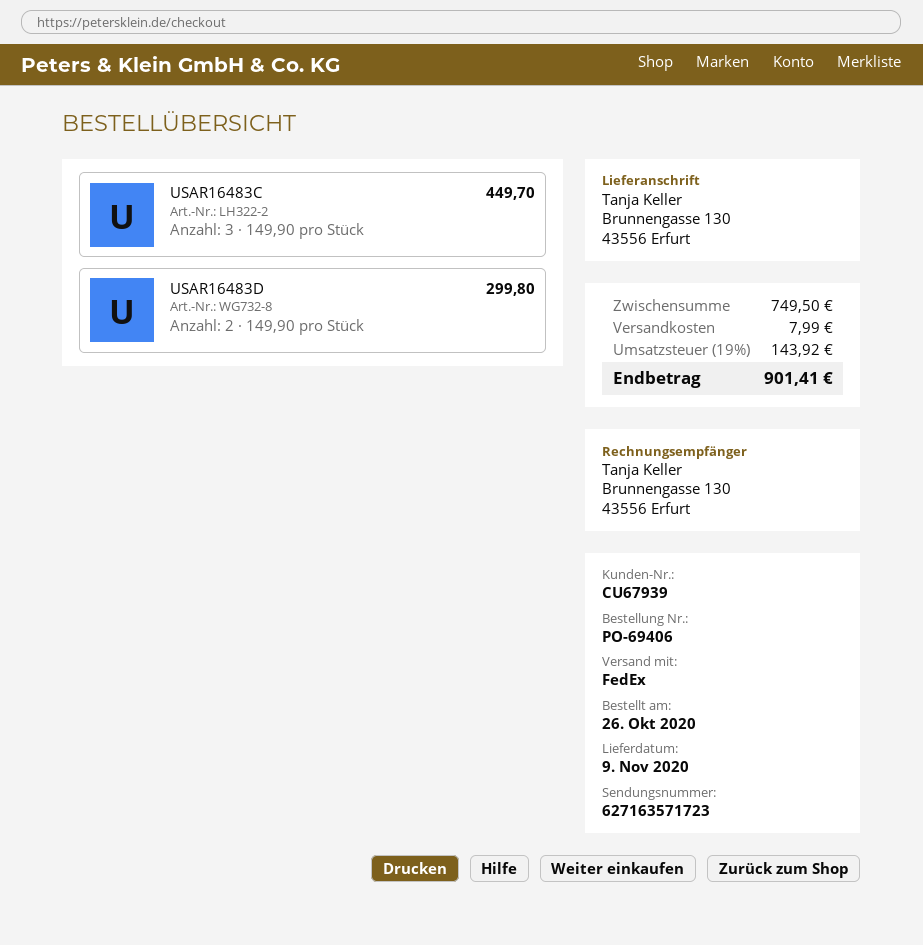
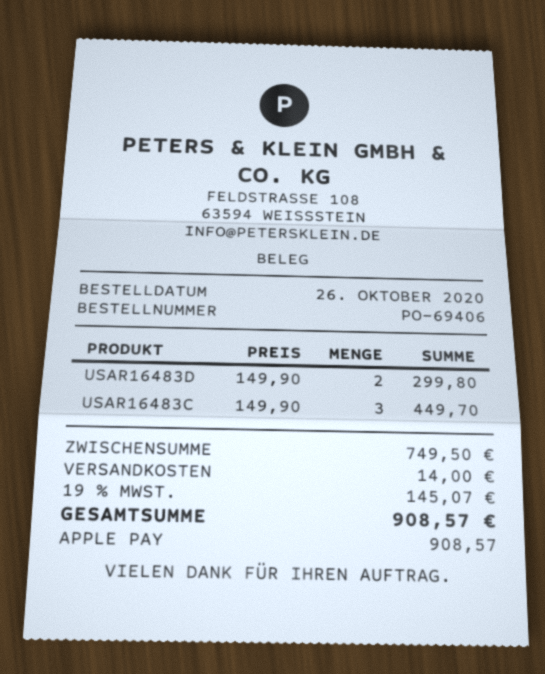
shipping: 7.99 -> 14.00
tax: 19% = 143.92 -> 19% = 145.07
total: 901.41 -> 908.57

